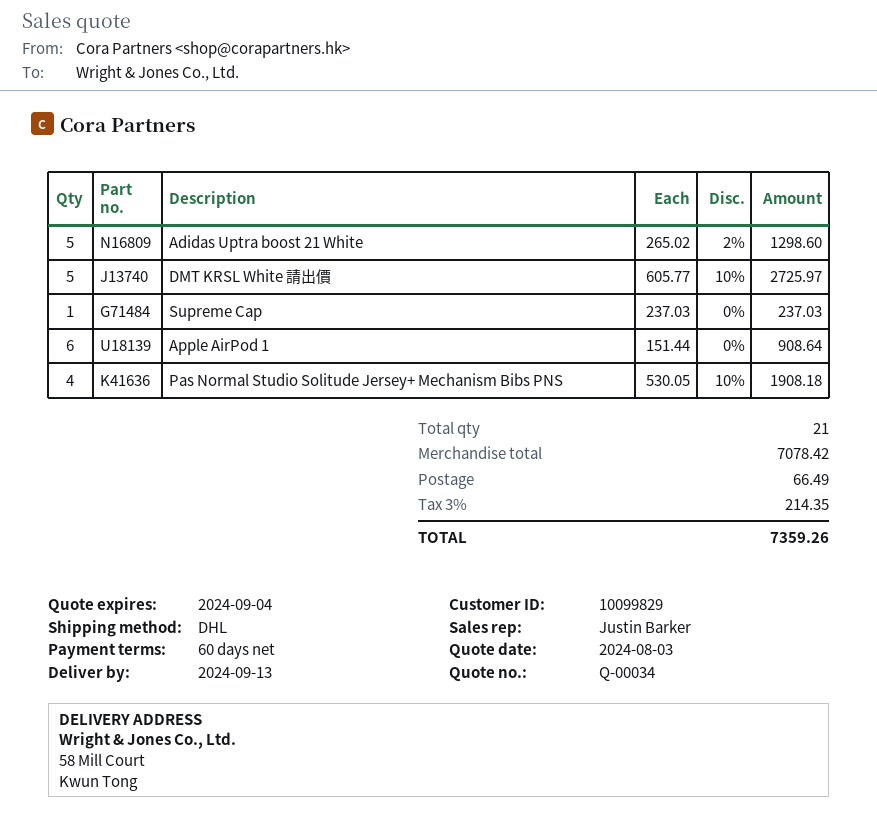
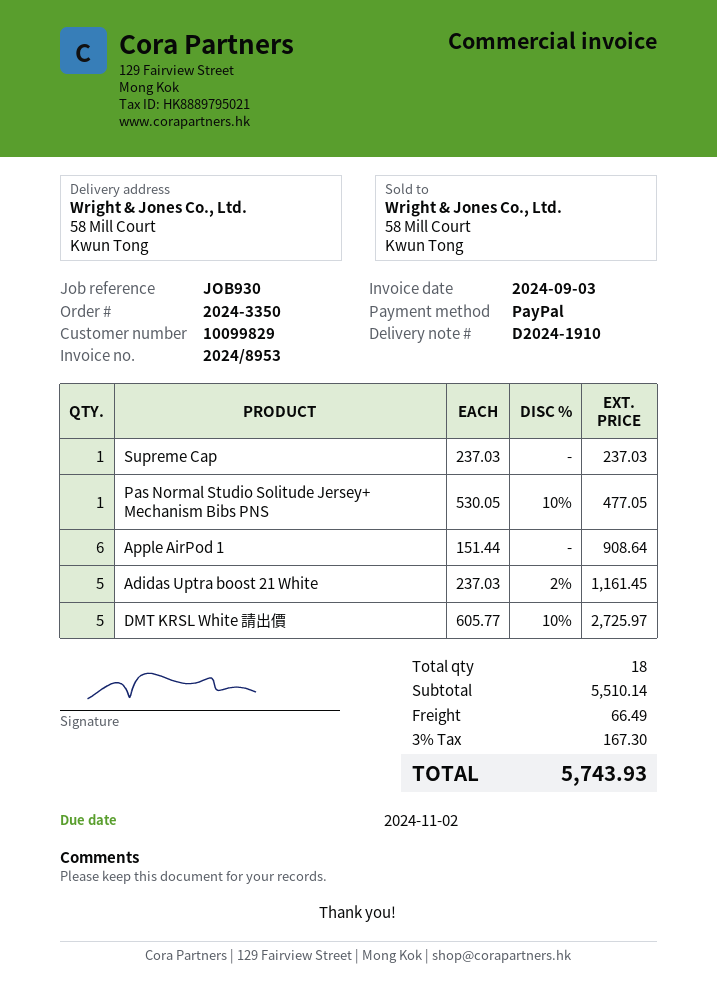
Adidas Uptra boost 21 White: 5 x 265.02 - 2% = 1298.60 -> 5 x 237.03 - 2% = 1161.45
Pas Normal Studio Solitude Jersey+ Mechanism Bibs PNS: 4 x 530.05 - 10% = 1908.18 -> 1 x 530.05 - 10% = 477.05
total quantity: 21 -> 18
subtotal: 7078.42 -> 5510.14
tax: 3% = 214.35 -> 3% = 167.30
total: 7359.26 -> 5743.93

